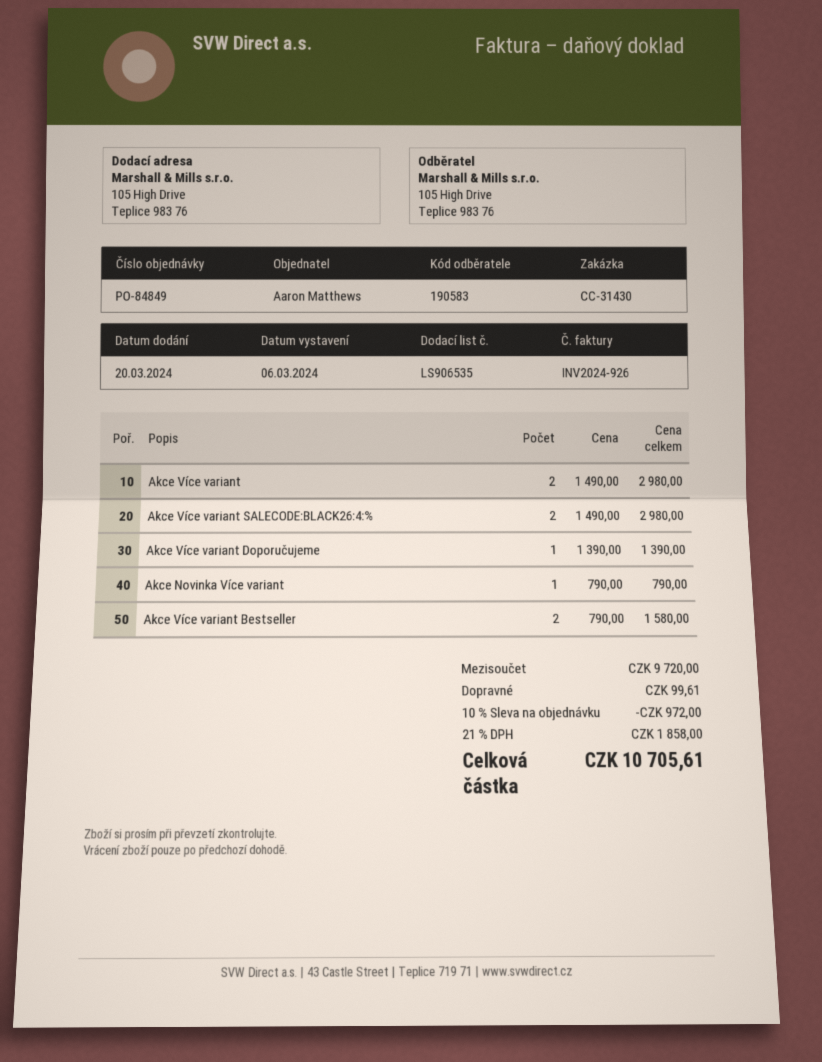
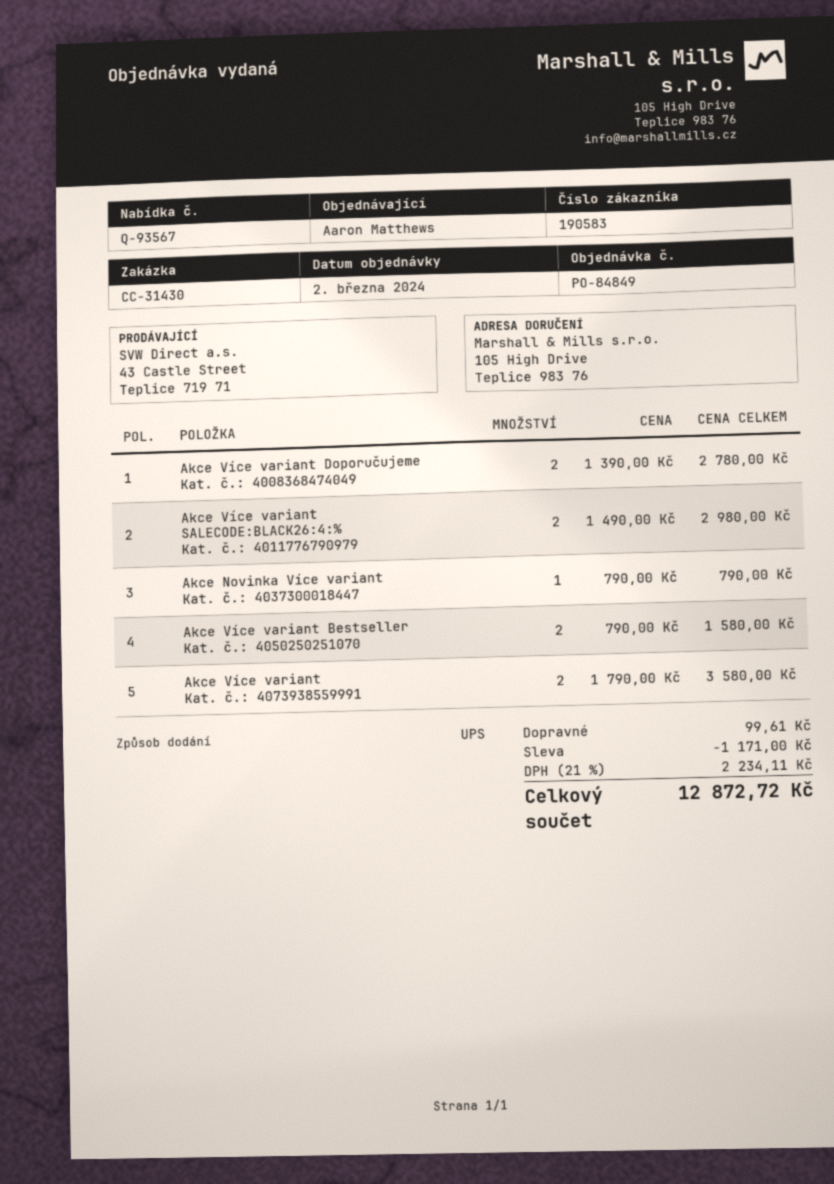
Akce Více variant: 2 x 1490.00 = 2980.00 -> 2 x 1790.00 = 3580.00
Akce Více variant Doporučujeme: 1 x 1390.00 = 1390.00 -> 2 x 1390.00 = 2780.00
discount: 972.00 -> 1171.00
tax: 21% = 1858.00 -> 21% = 2234.11
total: 10705.61 -> 12872.72

